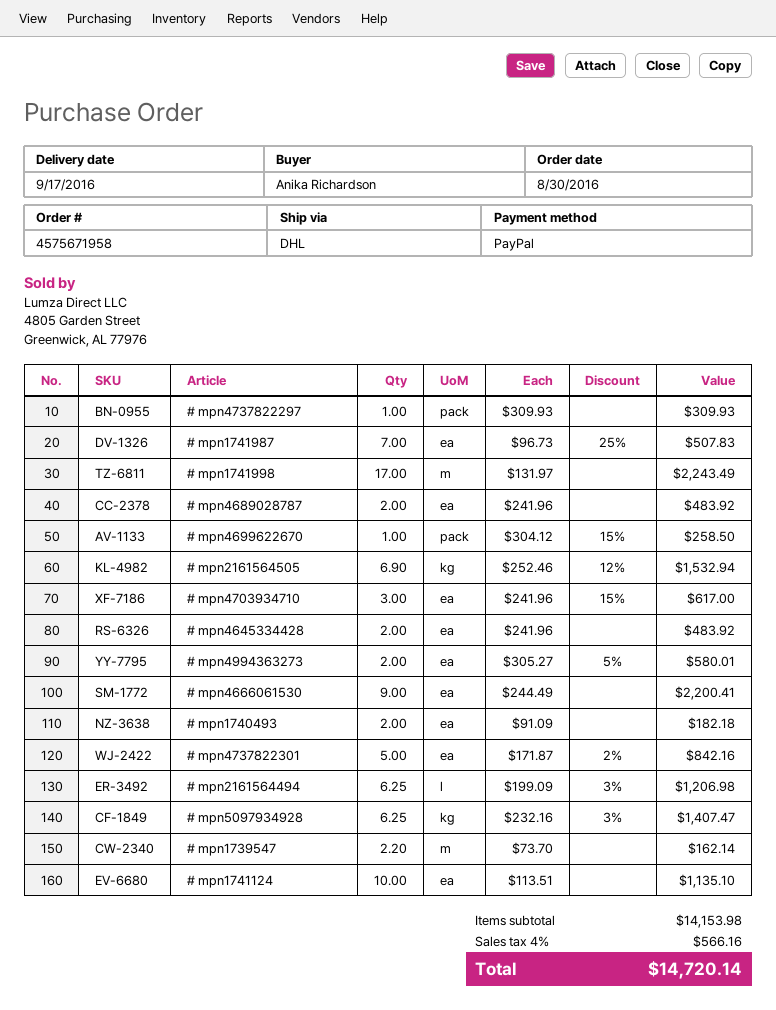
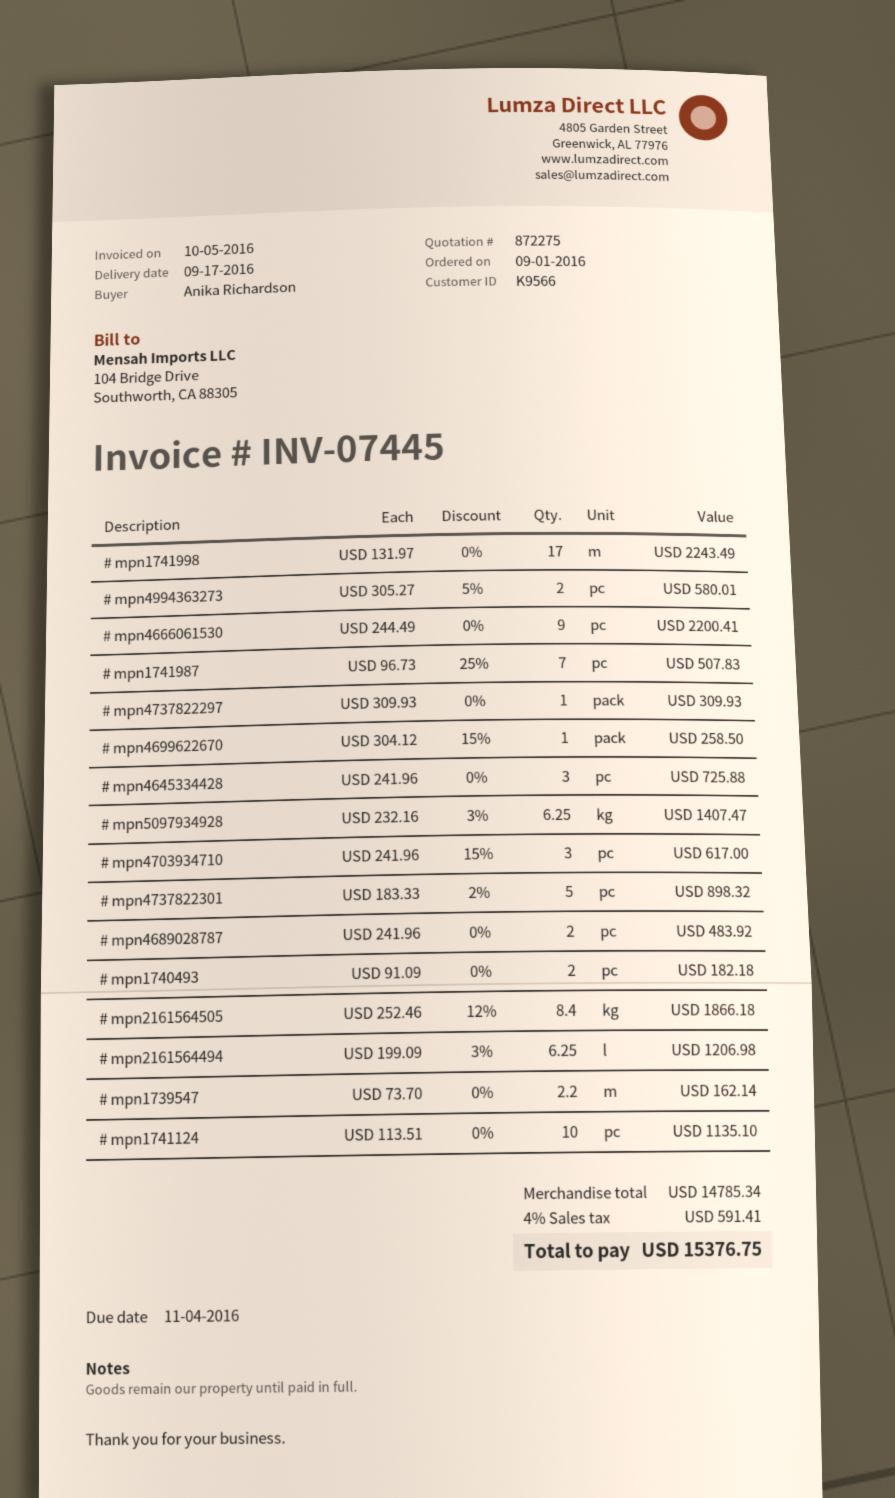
order date: 2016-08-30 -> 2016-09-01
# mpn2161564505: 6.9 x 252.46 - 12% = 1532.94 -> 8.4 x 252.46 - 12% = 1866.18
# mpn4645334428: 2 x 241.96 = 483.92 -> 3 x 241.96 = 725.88
# mpn4737822301: 5 x 171.87 - 2% = 842.16 -> 5 x 183.33 - 2% = 898.32
subtotal: 14153.98 -> 14785.34
tax: 4% = 566.16 -> 4% = 591.41
total: 14720.14 -> 15376.75

